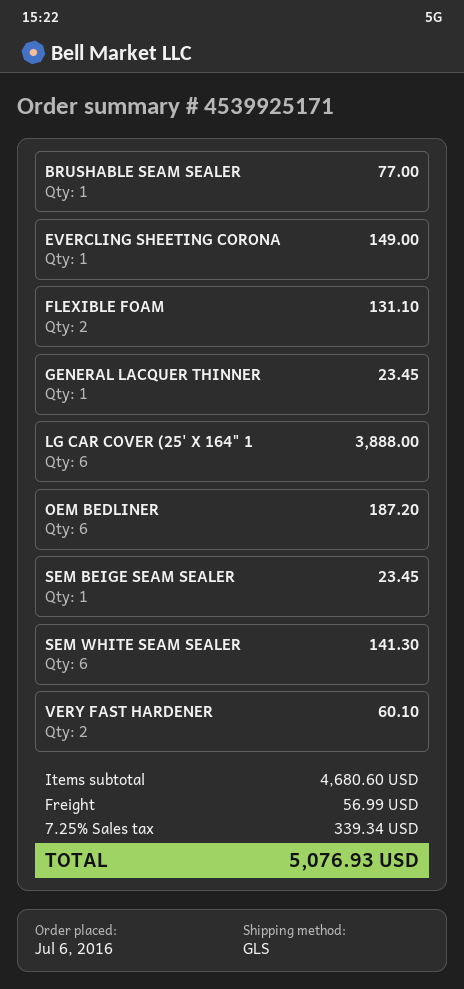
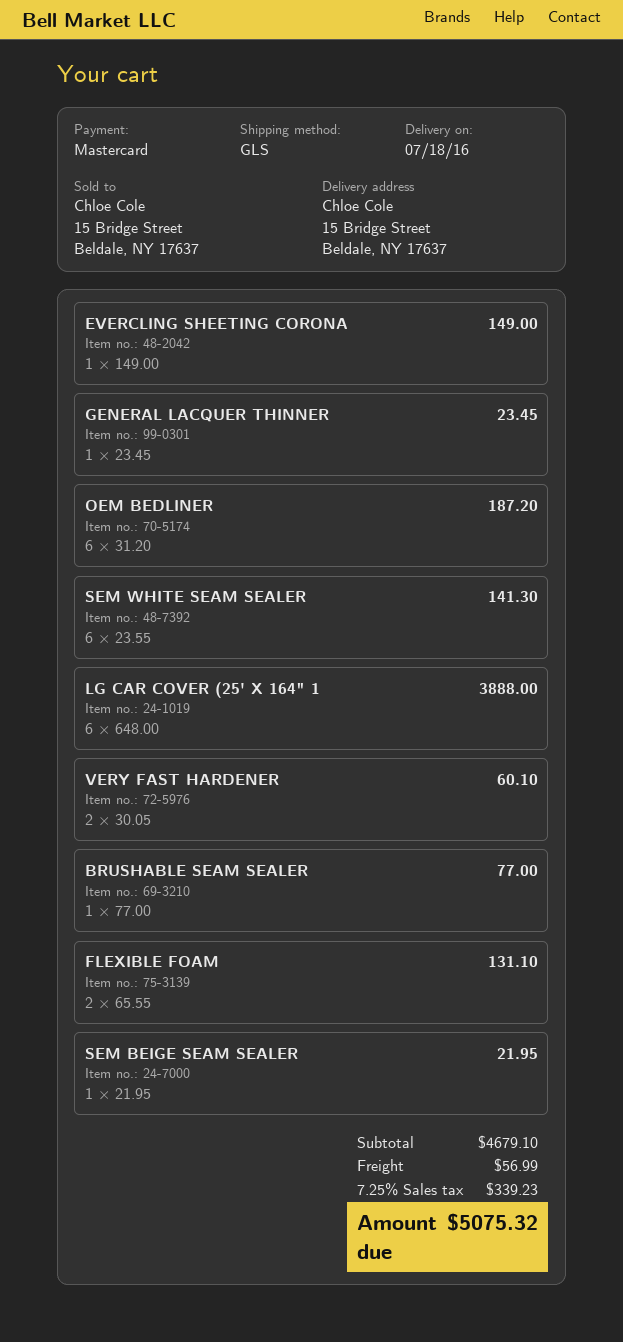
SEM BEIGE SEAM SEALER: 1 for 23.45 -> 1 for 21.95
subtotal: 4680.60 -> 4679.10
tax: 7.25% = 339.34 -> 7.25% = 339.23
total: 5076.93 -> 5075.32

